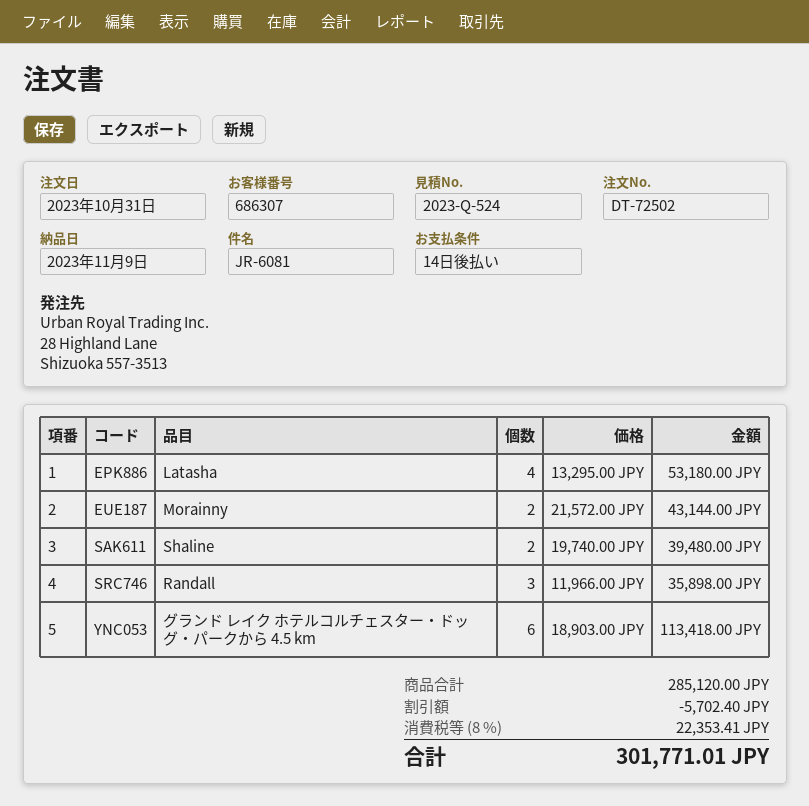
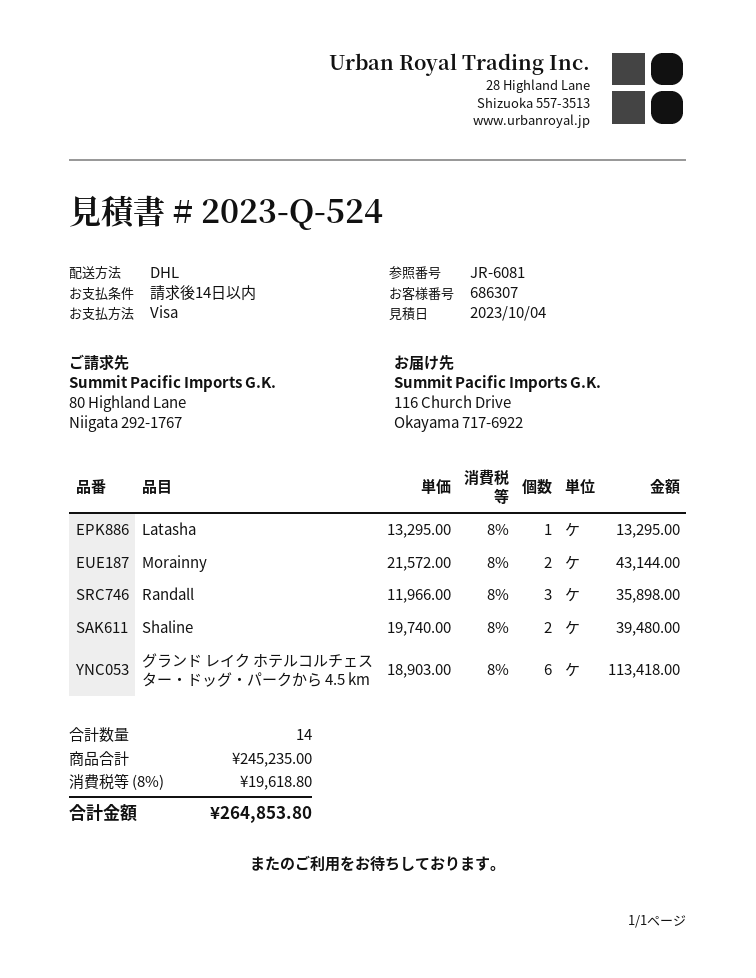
Latasha: 4 x 13295.00 = 53180.00 -> 1 x 13295.00 = 13295.00
subtotal: 285120.00 -> 245235.00
discount: 5702.40 -> none
tax: 8% = 22353.41 -> 8% = 19618.80
total: 301771.01 -> 264853.80

